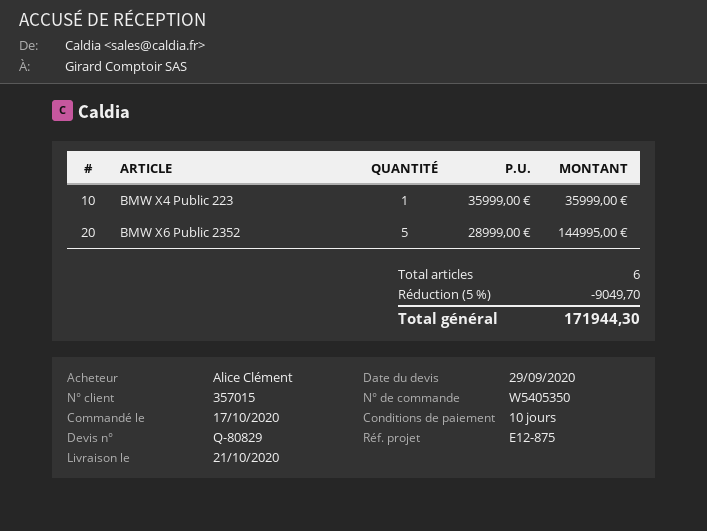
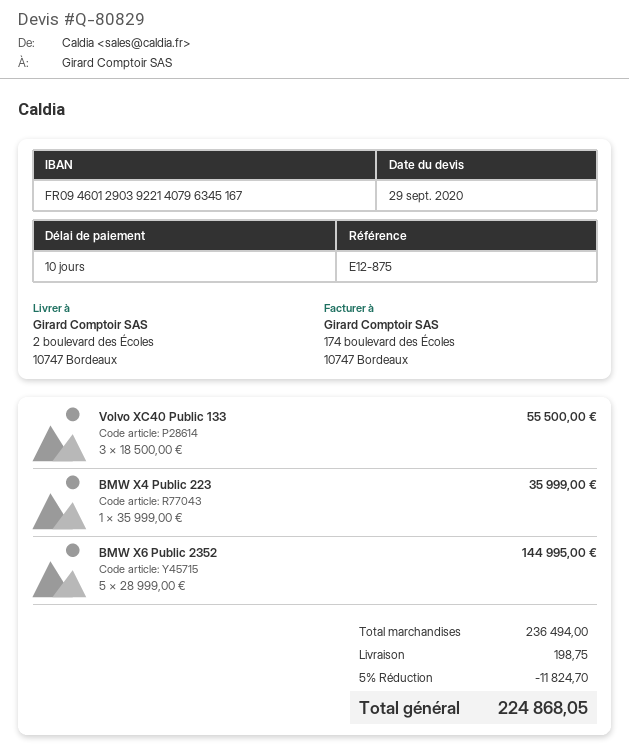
Volvo XC40 Public 133: none -> 3 x 18500.00 = 55500.00
discount: 5% = 9049.70 -> 5% = 11824.70
shipping: none -> 198.75
total: 171944.30 -> 224868.05

